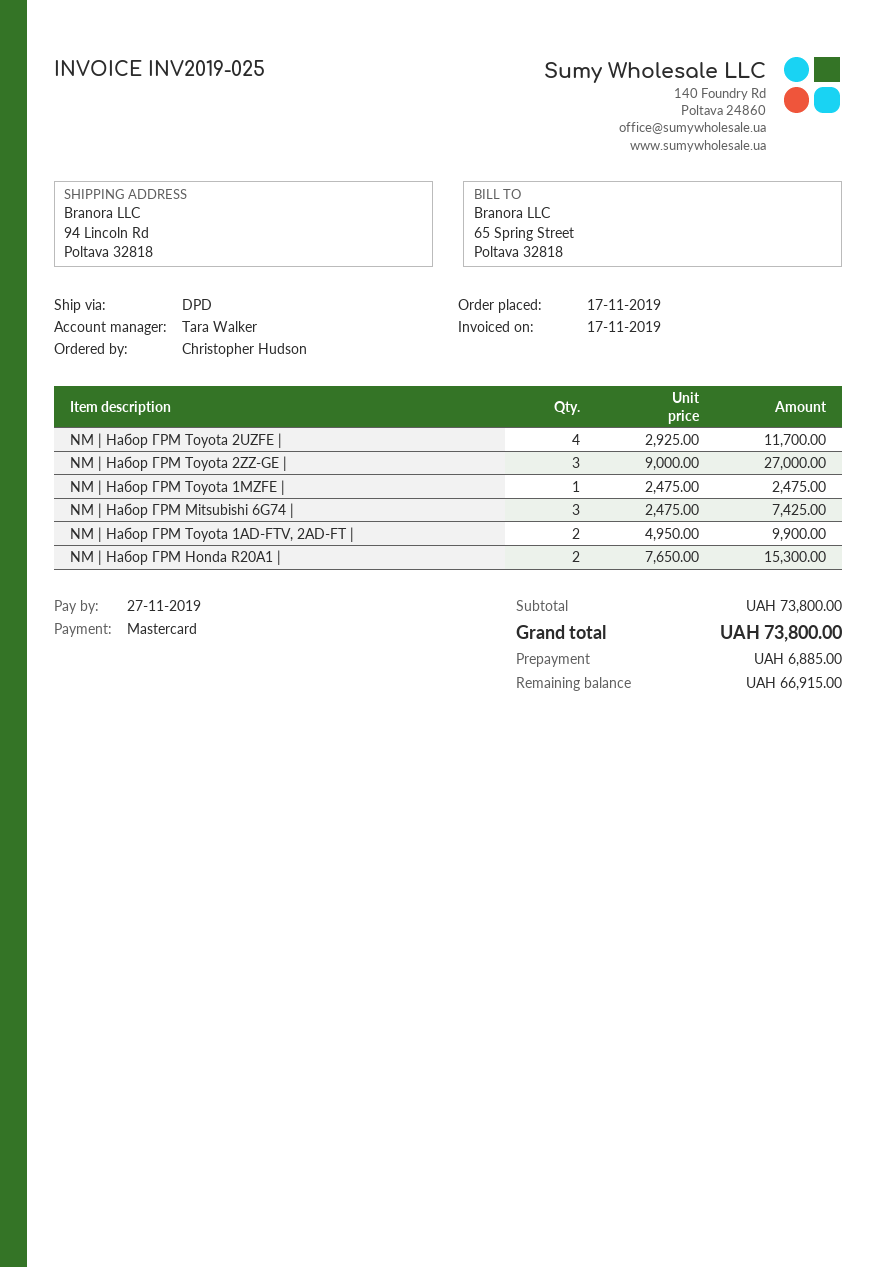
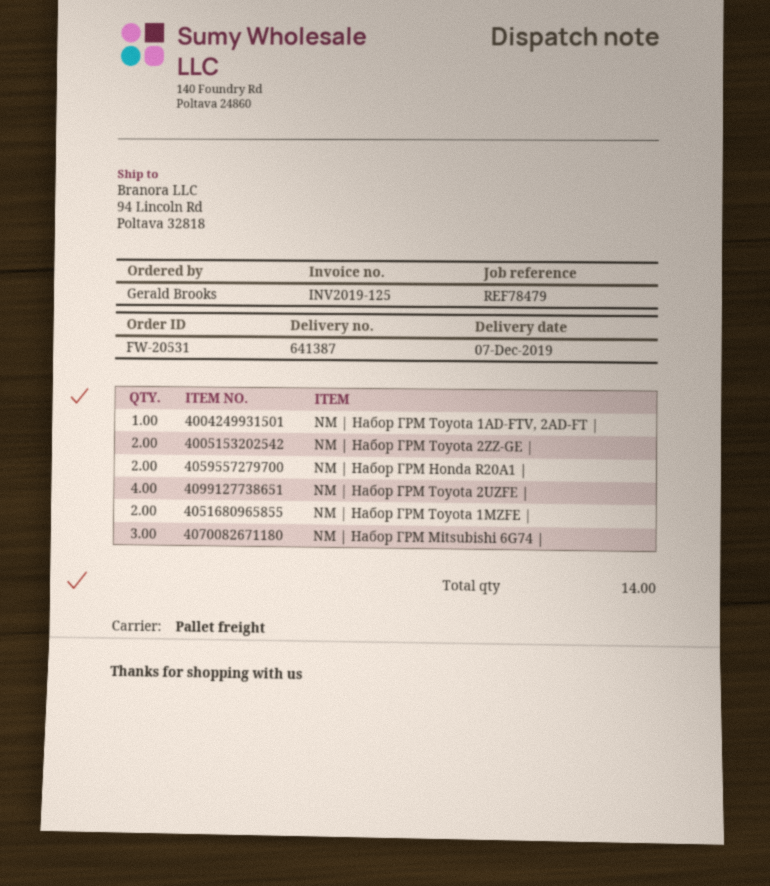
invoice number: INV2019-025 -> INV2019-125
ordered by: Christopher Hudson -> Gerald Brooks
shipping method: DPD -> pallet freight
NM | Набор ГРМ Toyota 2ZZ-GE |: 3 -> 2
NM | Набор ГРМ Toyota 1MZFE |: 1 -> 2
NM | Набор ГРМ Toyota 1AD-FTV, 2AD-FT |: 2 -> 1

